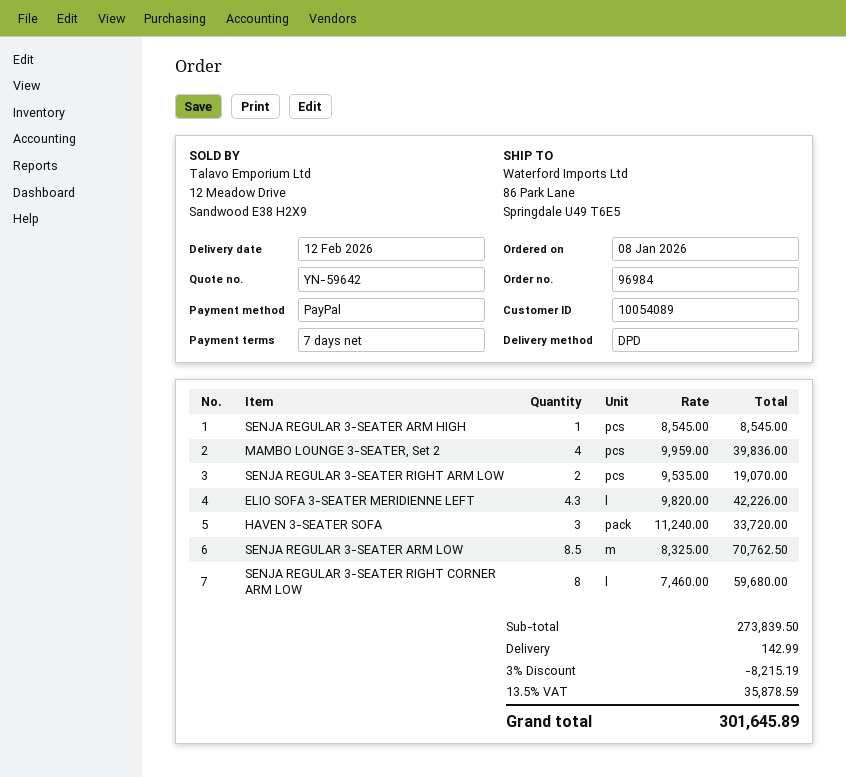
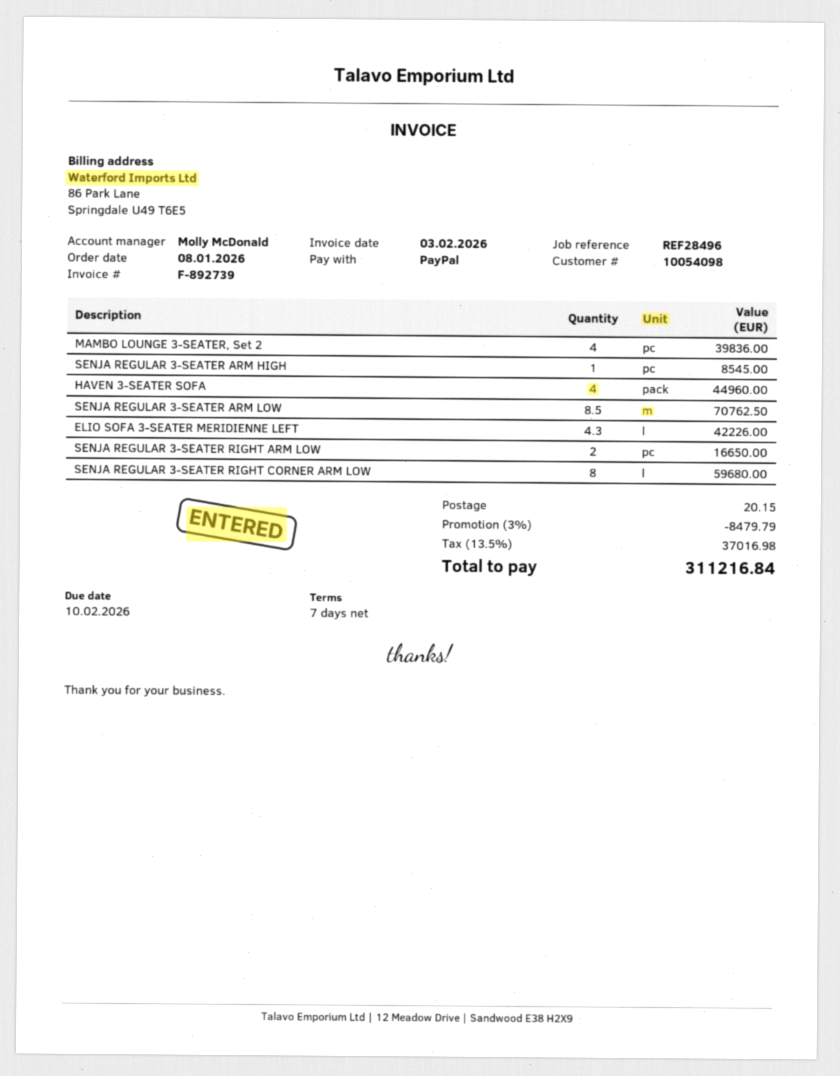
customer number: 10054089 -> 10054098
SENJA REGULAR 3-SEATER RIGHT ARM LOW: 2 for 19070.00 -> 2 for 16650.00
HAVEN 3-SEATER SOFA: 3 for 33720.00 -> 4 for 44960.00
discount: 3% = 8215.19 -> 3% = 8479.79
shipping: 142.99 -> 20.15
tax: 13.5% = 35878.59 -> 13.5% = 37016.98
total: 301645.89 -> 311216.84

